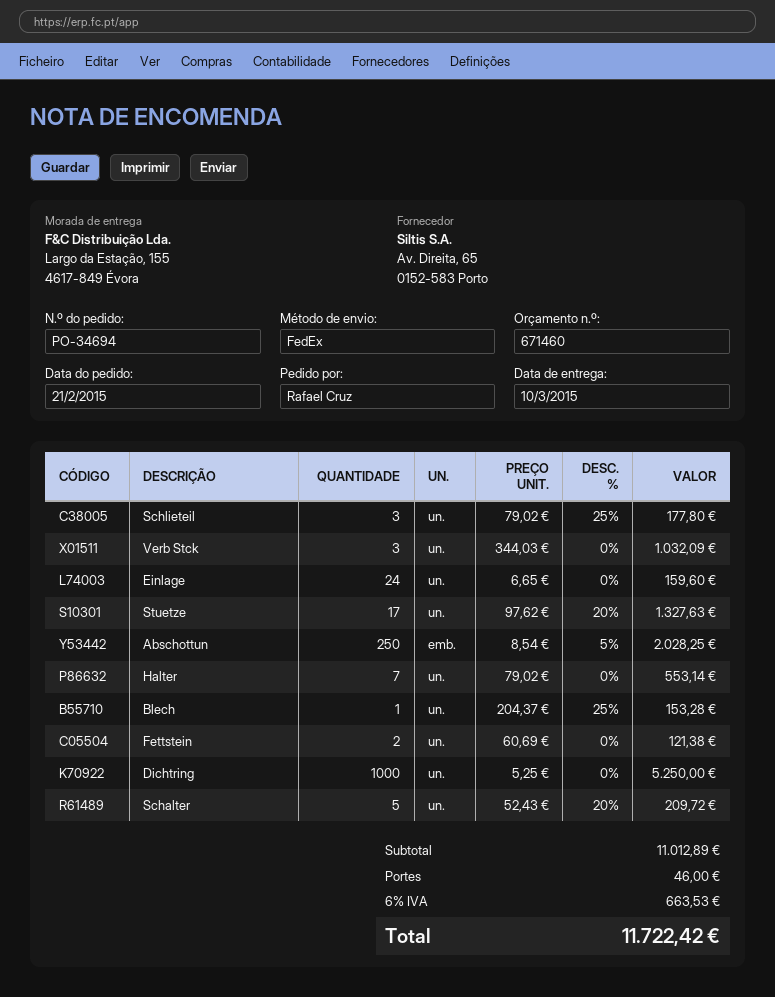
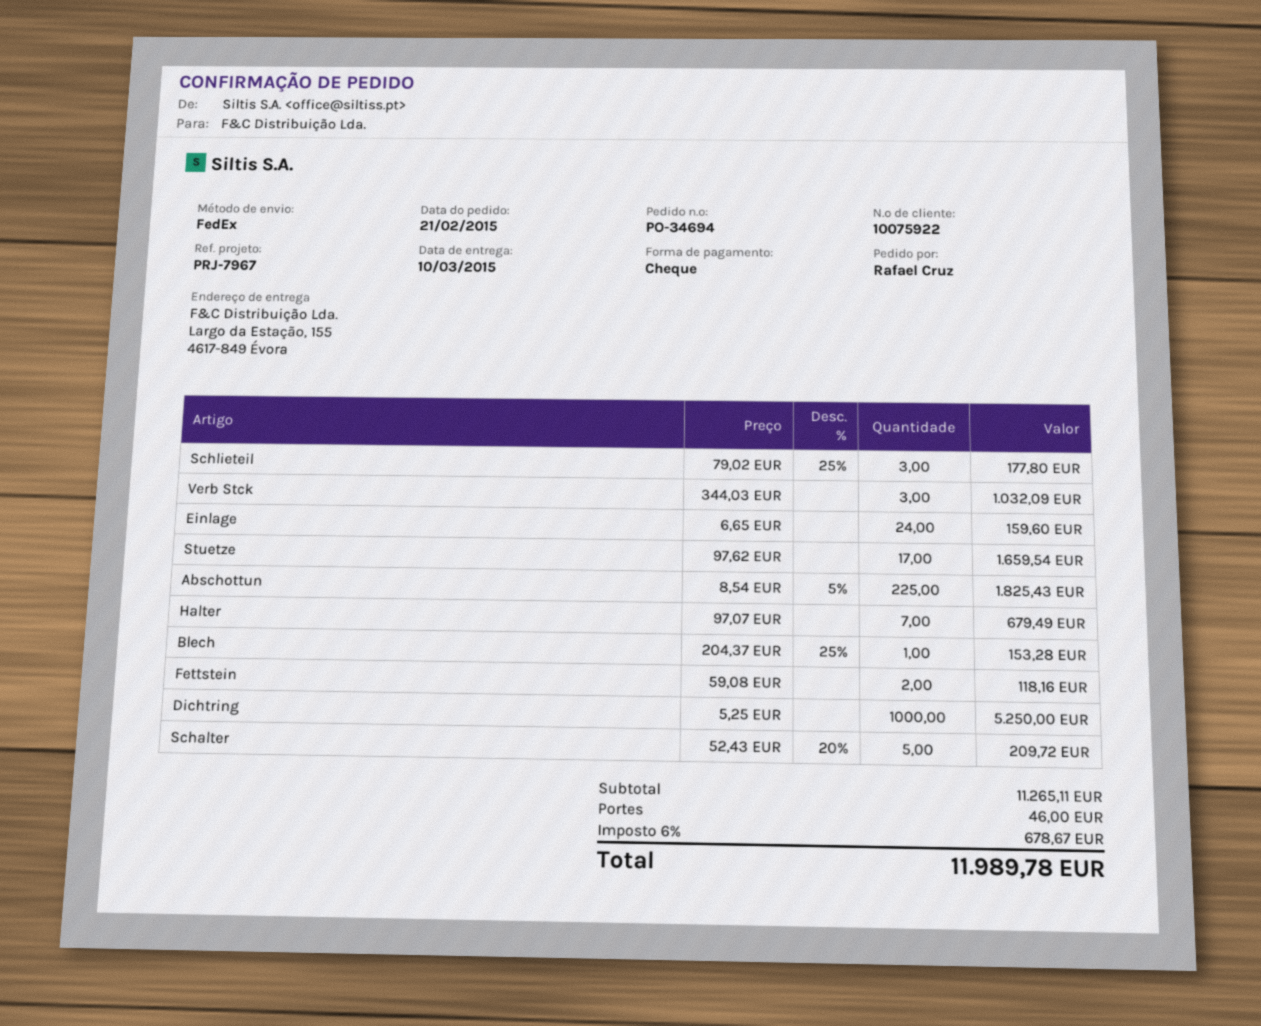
Stuetze: 17 x 97.62 - 20% = 1327.63 -> 17 x 97.62 = 1659.54
Abschottun: 250 x 8.54 - 5% = 2028.25 -> 225 x 8.54 - 5% = 1825.43
Halter: 7 x 79.02 = 553.14 -> 7 x 97.07 = 679.49
Fettstein: 2 x 60.69 = 121.38 -> 2 x 59.08 = 118.16
subtotal: 11012.89 -> 11265.11
tax: 6% = 663.53 -> 6% = 678.67
total: 11722.42 -> 11989.78

